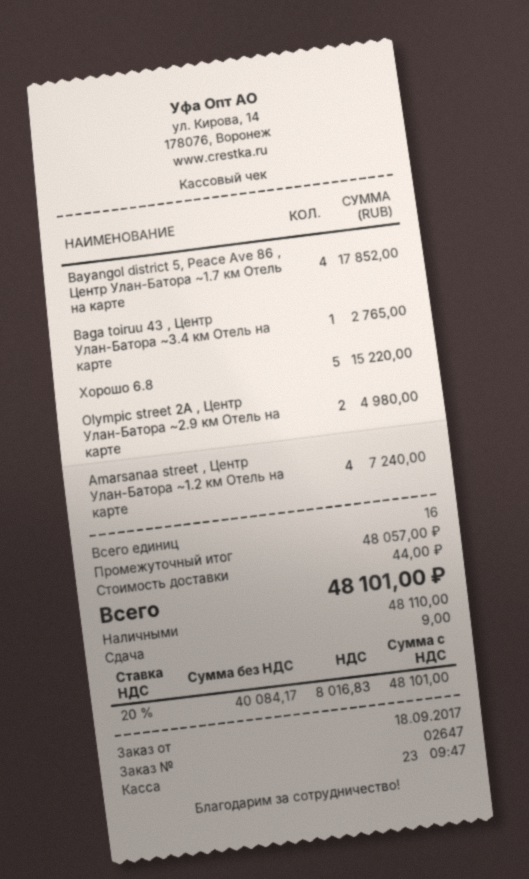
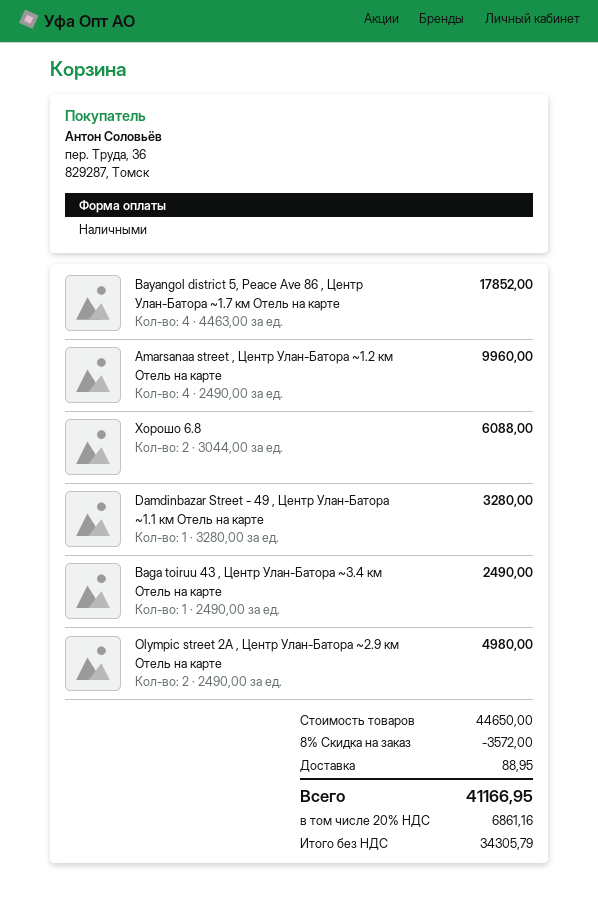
Baga toiruu 43 , Центр Улан-Батора ~3.4 км Отель на карте: 1 for 2765.00 -> 1 for 2490.00
Хорошо 6.8: 5 for 15220.00 -> 2 for 6088.00
Amarsanaa street , Центр Улан-Батора ~1.2 км Отель на карте: 4 for 7240.00 -> 4 for 9960.00
Damdinbazar Street - 49 , Центр Улан-Батора ~1.1 км Отель на карте: none -> 1 for 3280.00
subtotal: 48057.00 -> 44650.00
discount: none -> 8% = 3572.00
shipping: 44.00 -> 88.95
net: 40084.17 -> 34305.79
tax: 20% = 8016.83 -> 20% = 6861.16
total: 48101.00 -> 41166.95

